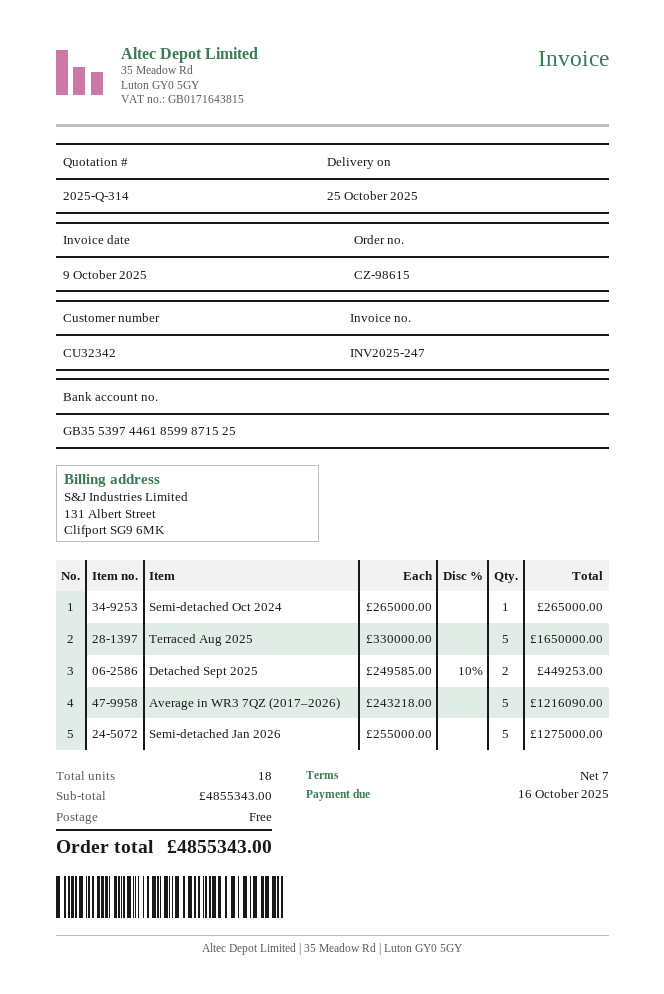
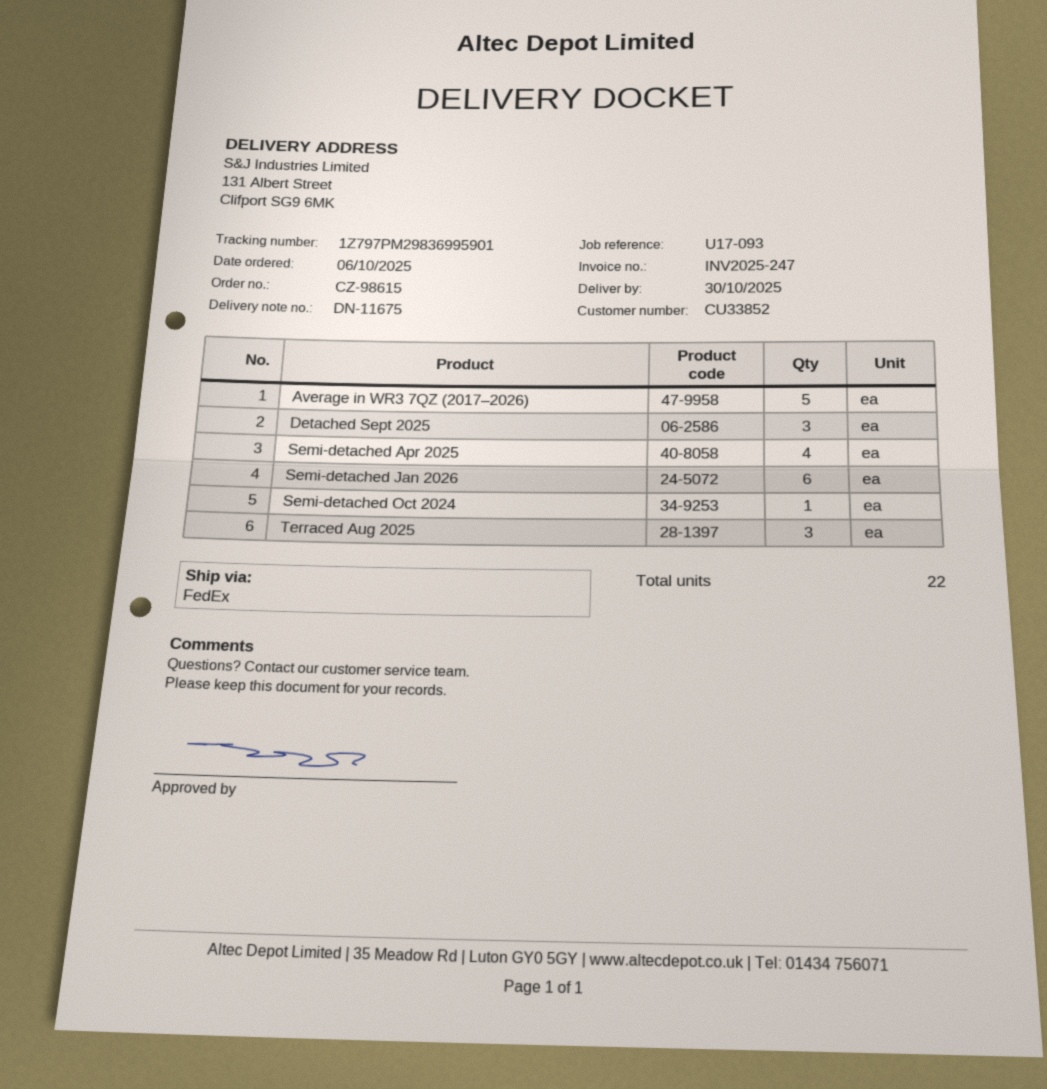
delivery date: 2025-10-25 -> 2025-10-30
customer number: CU32342 -> CU33852
Terraced Aug 2025: 5 -> 3
Detached Sept 2025: 2 -> 3
Semi-detached Jan 2026: 5 -> 6
Semi-detached Apr 2025: none -> 4
total quantity: 18 -> 22

